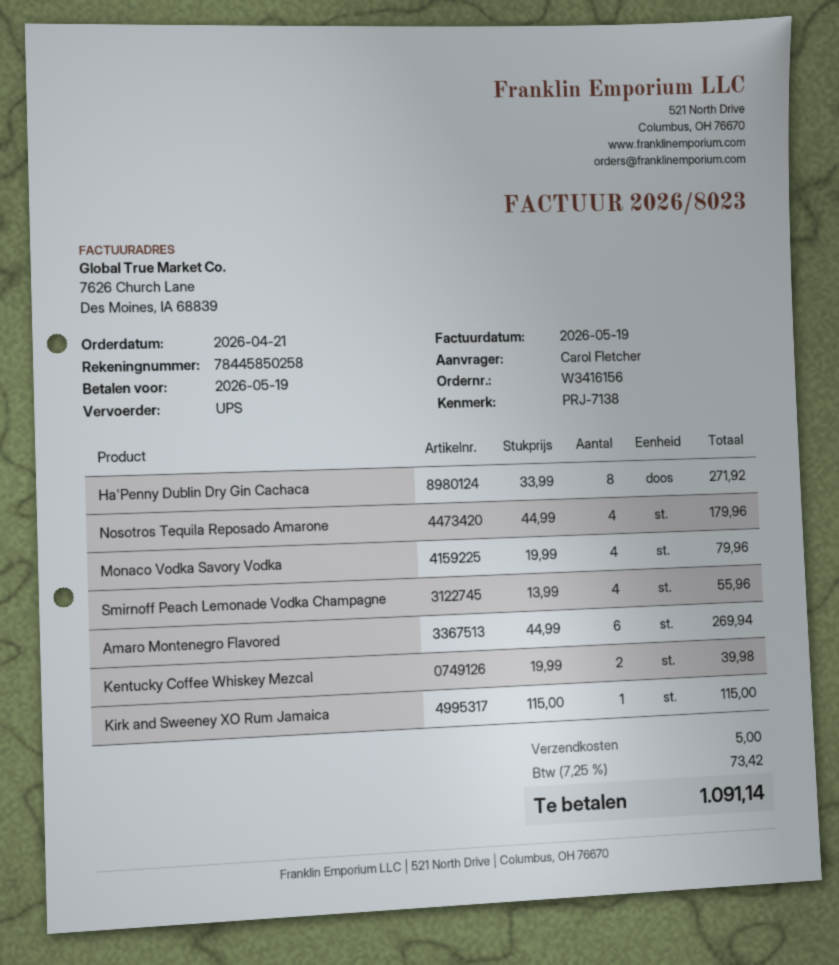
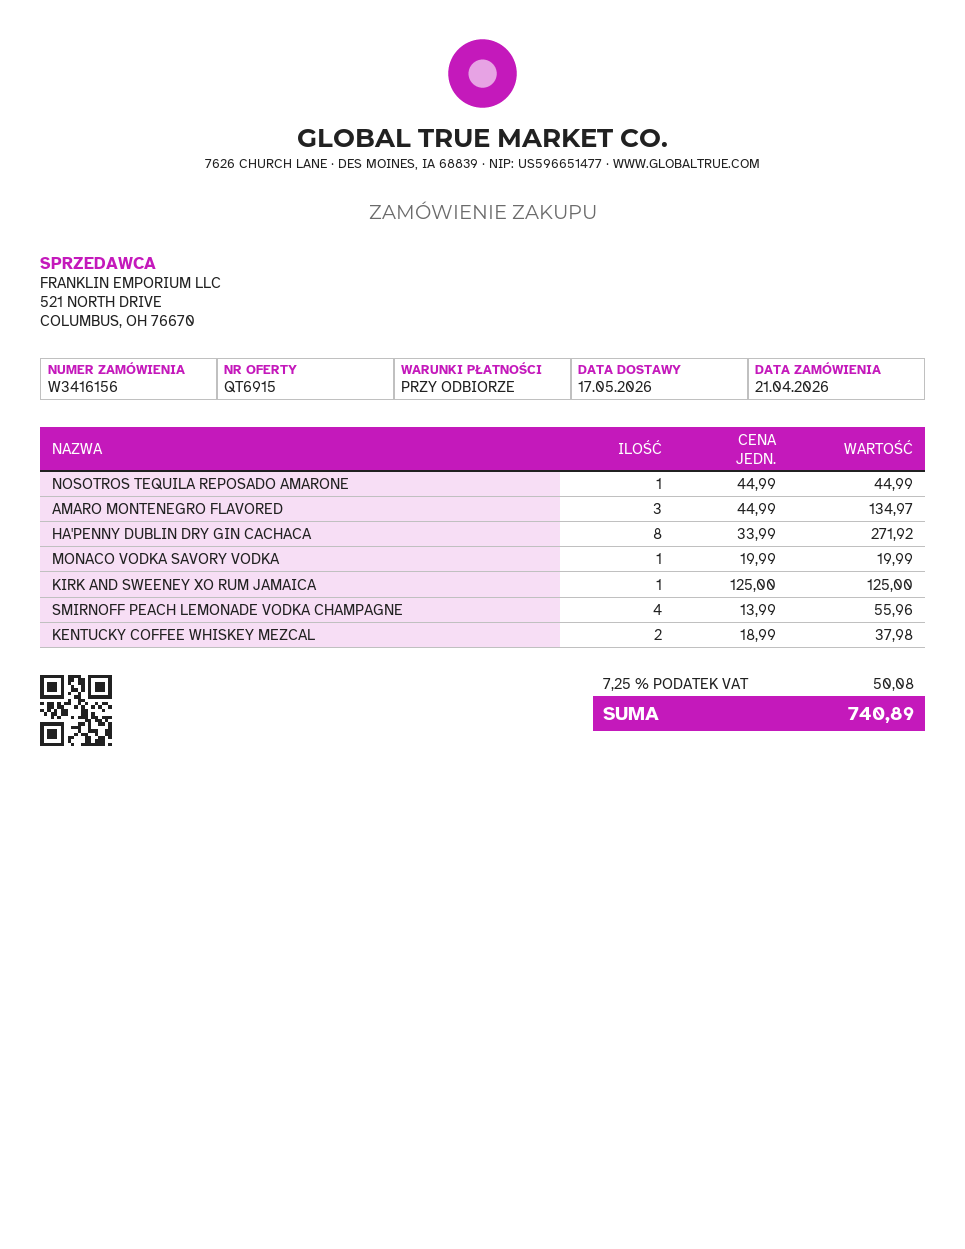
Nosotros Tequila Reposado Amarone: 4 x 44.99 = 179.96 -> 1 x 44.99 = 44.99
Monaco Vodka Savory Vodka: 4 x 19.99 = 79.96 -> 1 x 19.99 = 19.99
Amaro Montenegro Flavored: 6 x 44.99 = 269.94 -> 3 x 44.99 = 134.97
Kentucky Coffee Whiskey Mezcal: 2 x 19.99 = 39.98 -> 2 x 18.99 = 37.98
Kirk and Sweeney XO Rum Jamaica: 1 x 115.00 = 115.00 -> 1 x 125.00 = 125.00
shipping: 5.00 -> none
tax: 7.25% = 73.42 -> 7.25% = 50.08
total: 1091.14 -> 740.89

